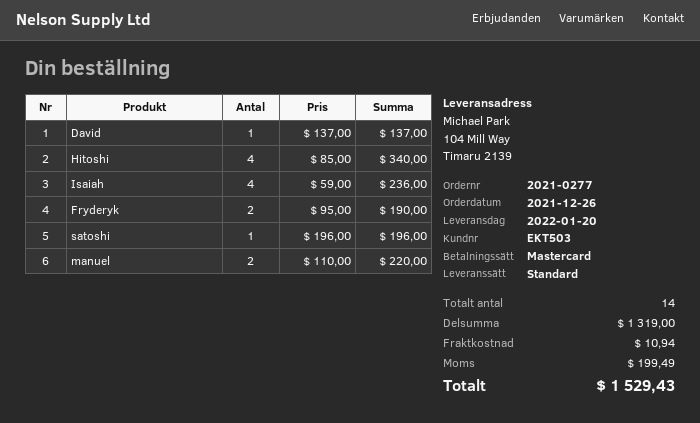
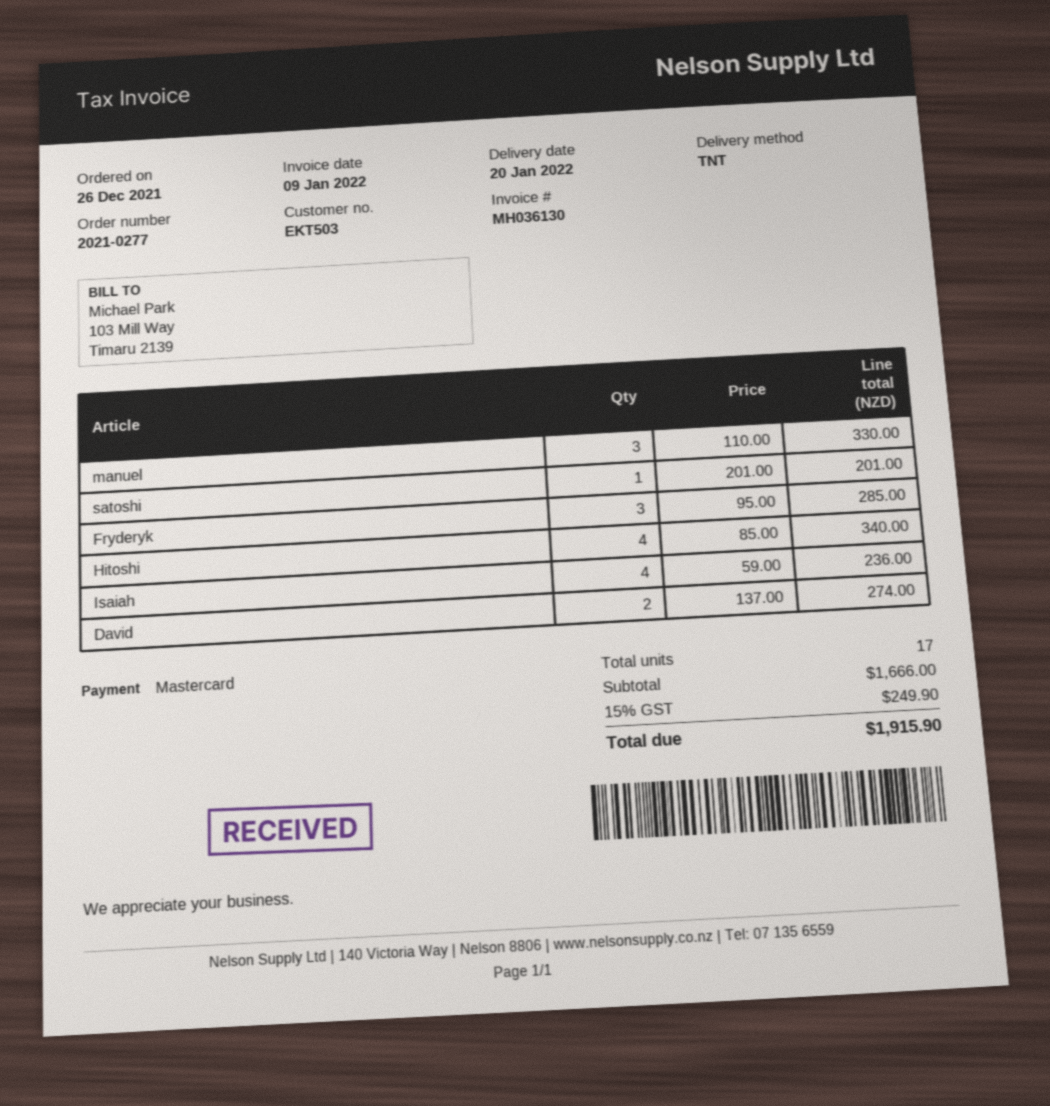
shipping method: standard -> TNT
David: 1 x 137.00 = 137.00 -> 2 x 137.00 = 274.00
Fryderyk: 2 x 95.00 = 190.00 -> 3 x 95.00 = 285.00
satoshi: 1 x 196.00 = 196.00 -> 1 x 201.00 = 201.00
manuel: 2 x 110.00 = 220.00 -> 3 x 110.00 = 330.00
total quantity: 14 -> 17
subtotal: 1319.00 -> 1666.00
shipping: 10.94 -> none
tax: 199.49 -> 249.90
total: 1529.43 -> 1915.90

